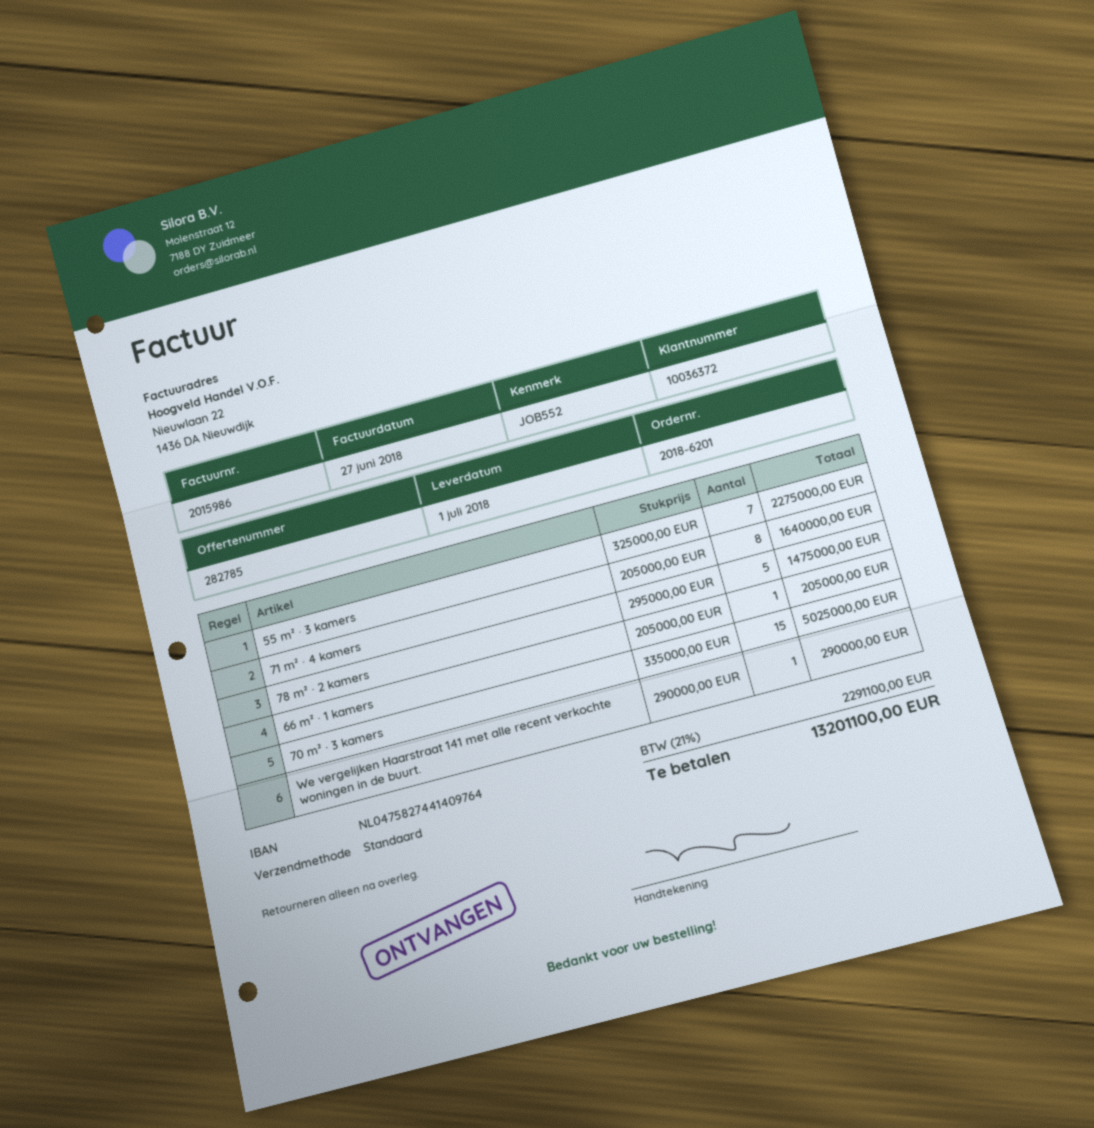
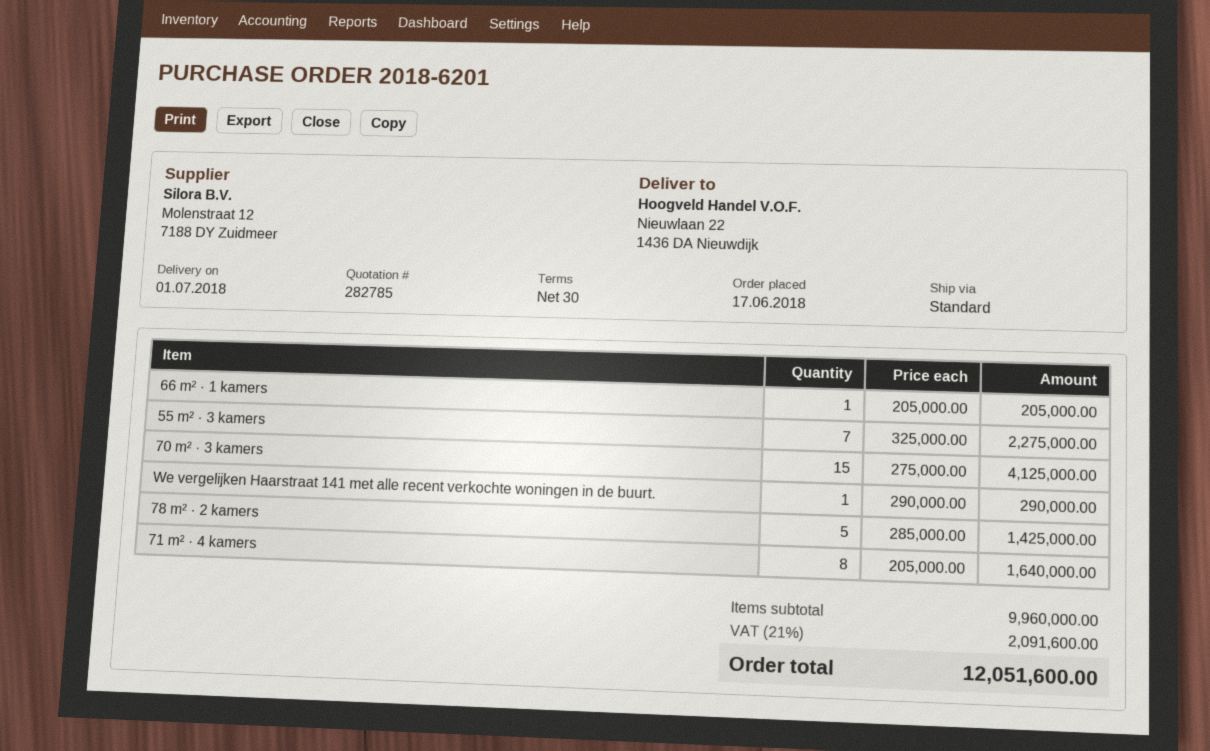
78 m² · 2 kamers: 5 x 295000.00 = 1475000.00 -> 5 x 285000.00 = 1425000.00
70 m² · 3 kamers: 15 x 335000.00 = 5025000.00 -> 15 x 275000.00 = 4125000.00
tax: 21% = 2291100.00 -> 21% = 2091600.00
total: 13201100.00 -> 12051600.00

